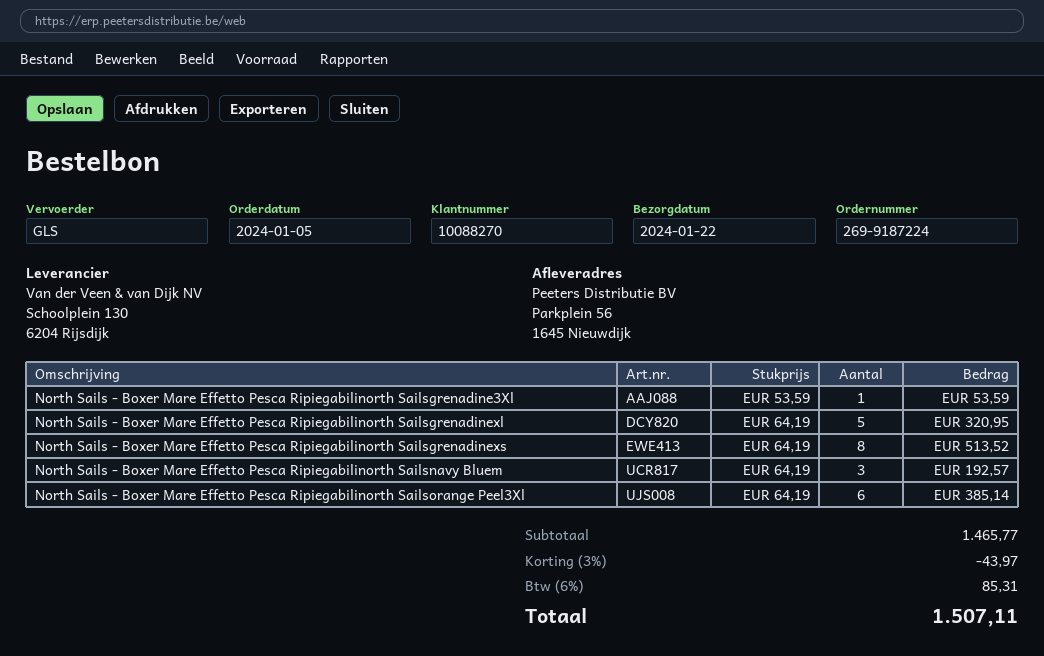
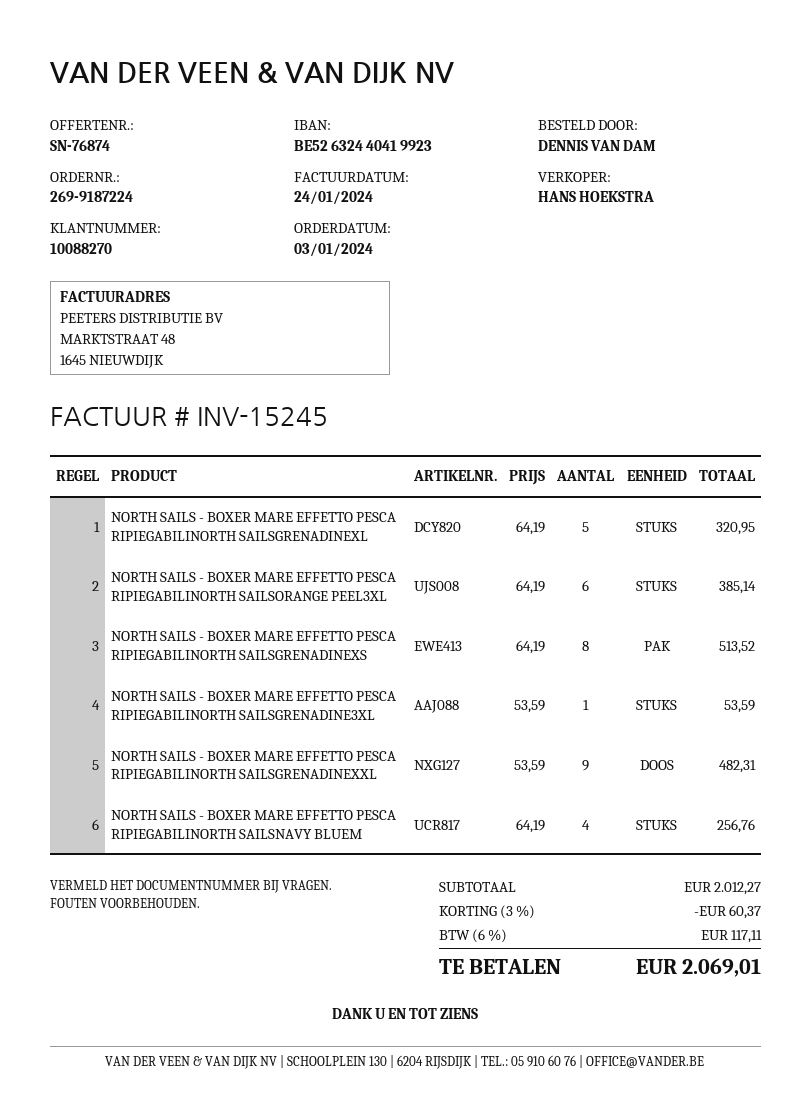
order date: 2024-01-05 -> 2024-01-03
North Sails - Boxer Mare Effetto Pesca Ripiegabilinorth Sailsnavy Bluem: 3 x 64.19 = 192.57 -> 4 x 64.19 = 256.76
NORTH SAILS - BOXER MARE EFFETTO PESCA RIPIEGABILINORTH SAILSGRENADINEXXL: none -> 9 x 53.59 = 482.31
subtotal: 1465.77 -> 2012.27
discount: 3% = 43.97 -> 3% = 60.37
tax: 6% = 85.31 -> 6% = 117.11
total: 1507.11 -> 2069.01

